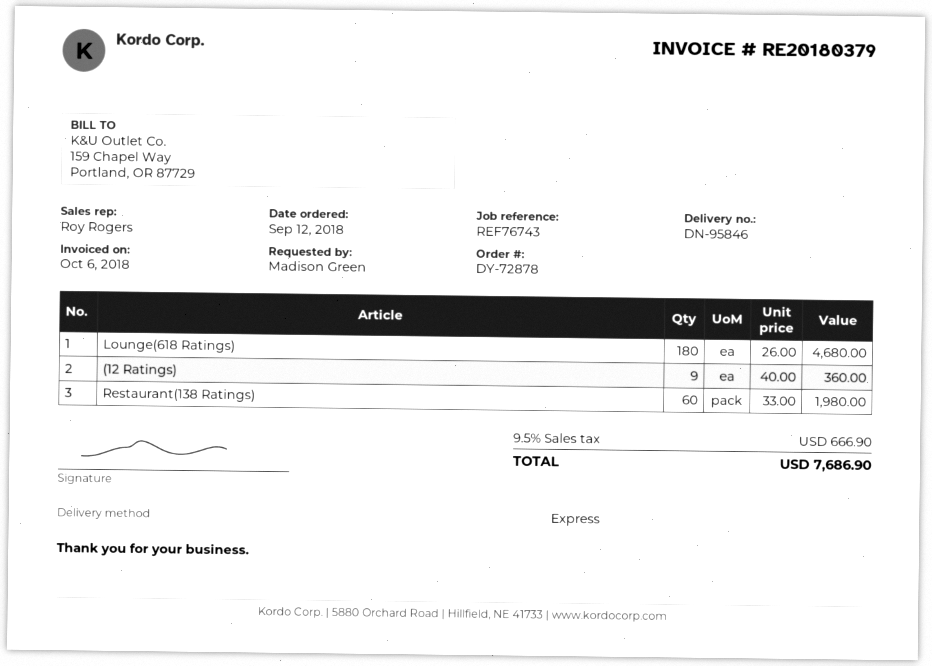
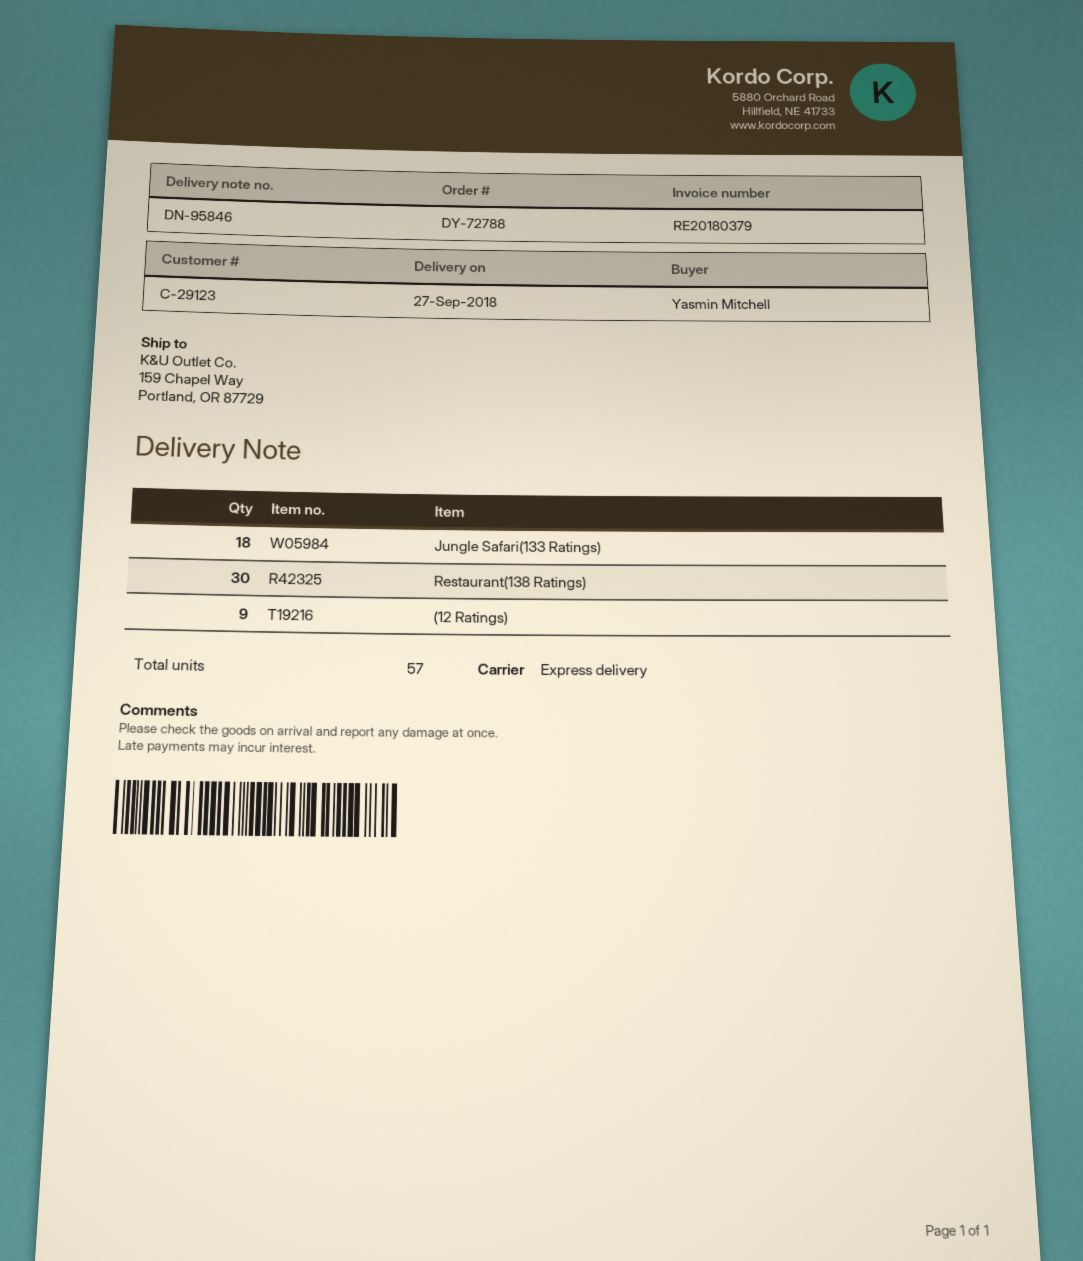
order number: DY-72878 -> DY-72788
ordered by: Madison Green -> Yasmin Mitchell
Lounge(618 Ratings): 180 -> none
Restaurant(138 Ratings): 60 -> 30
Jungle Safari(133 Ratings): none -> 18

